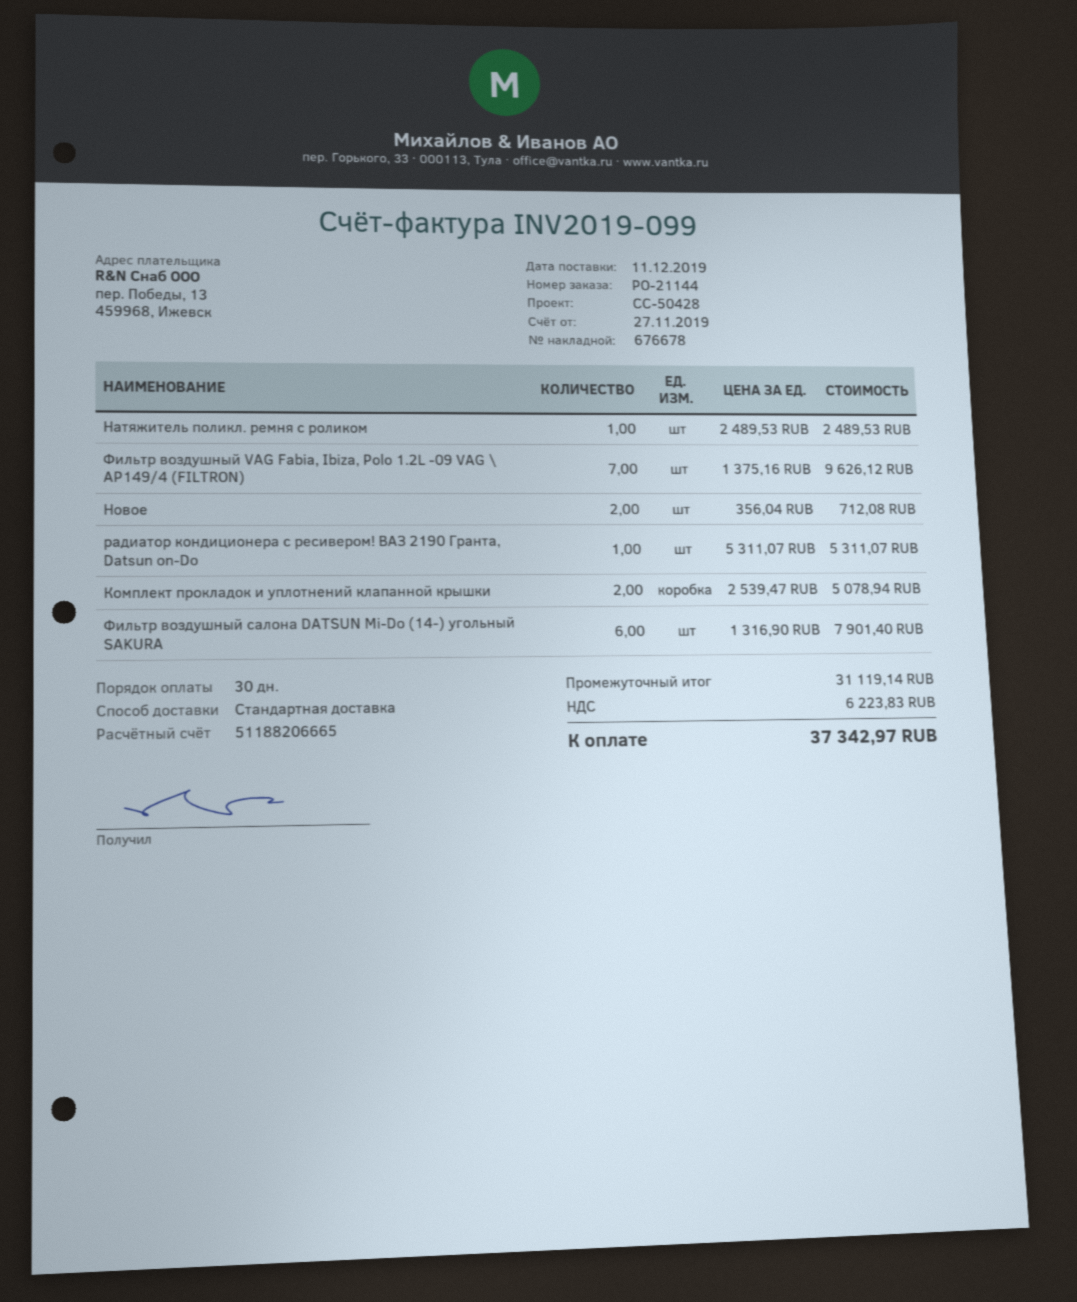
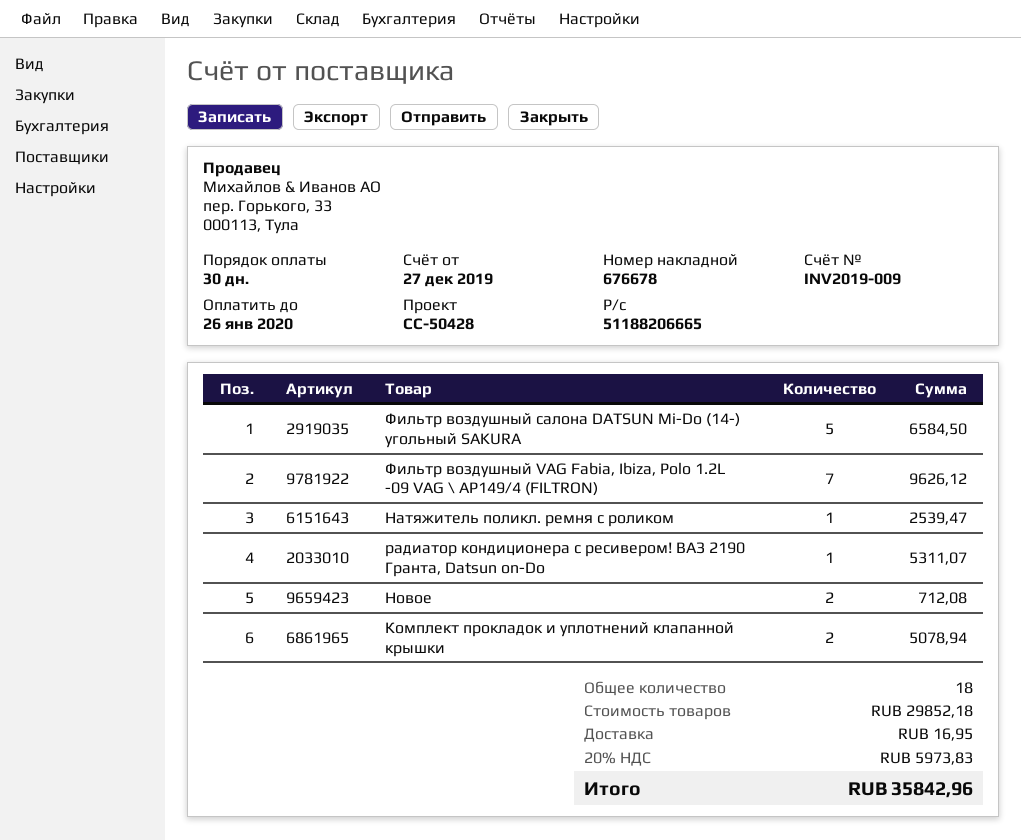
invoice number: INV2019-099 -> INV2019-009
invoice date: 2019-11-27 -> 2019-12-27
Натяжитель поликл. ремня с роликом: 1 for 2489.53 -> 1 for 2539.47
Фильтр воздушный салона DATSUN Mi-Do (14-) угольный SAKURA: 6 for 7901.40 -> 5 for 6584.50
subtotal: 31119.14 -> 29852.18
shipping: none -> 16.95
tax: 6223.83 -> 5973.83
total: 37342.97 -> 35842.96

